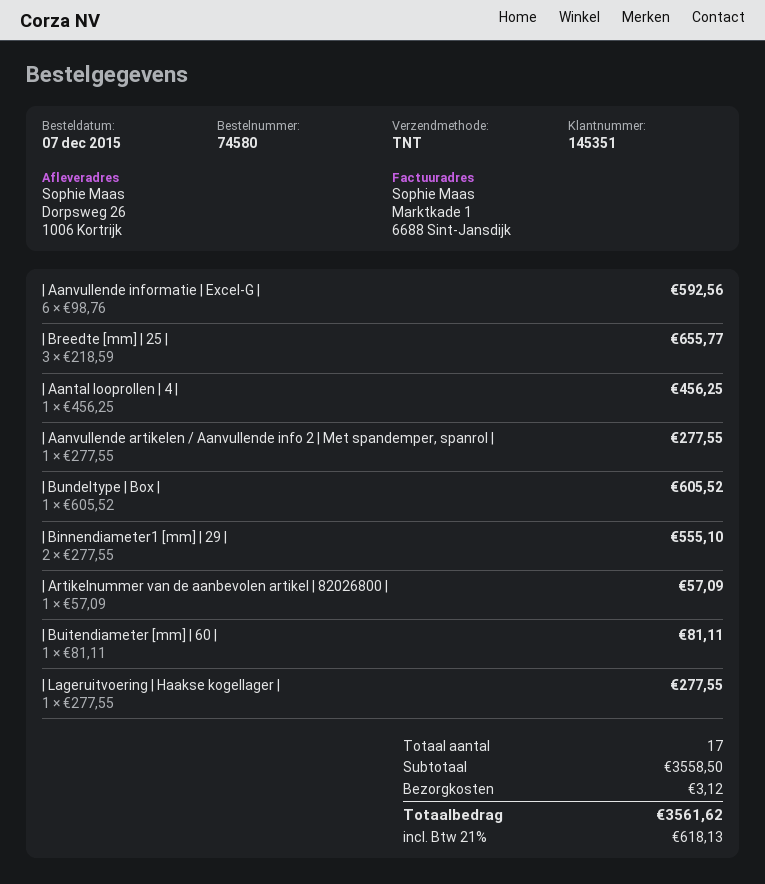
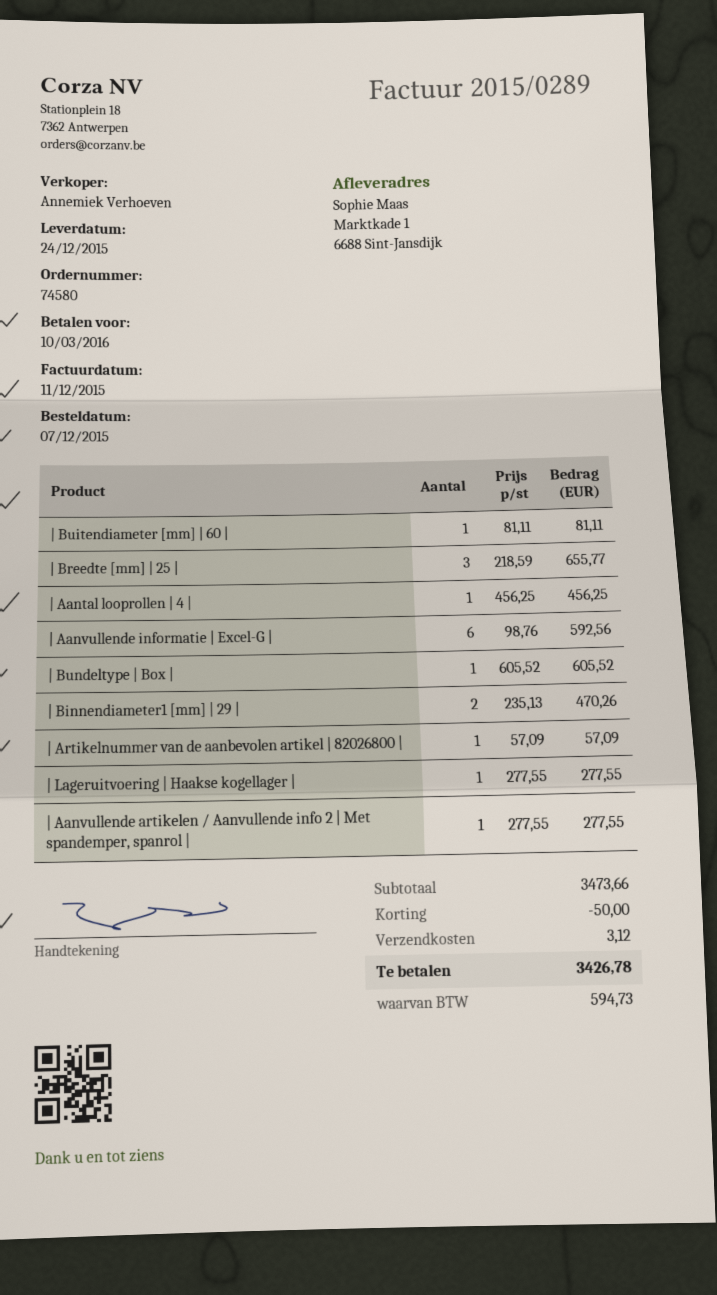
ship to: Dorpsweg 26, 1006 Kortrijk -> Marktkade 1, 6688 Sint-Jansdijk
| Binnendiameter1 [mm] | 29 |: 2 x 277.55 = 555.10 -> 2 x 235.13 = 470.26
subtotal: 3558.50 -> 3473.66
discount: none -> 50.00
tax: 618.13 -> 594.73
total: 3561.62 -> 3426.78

